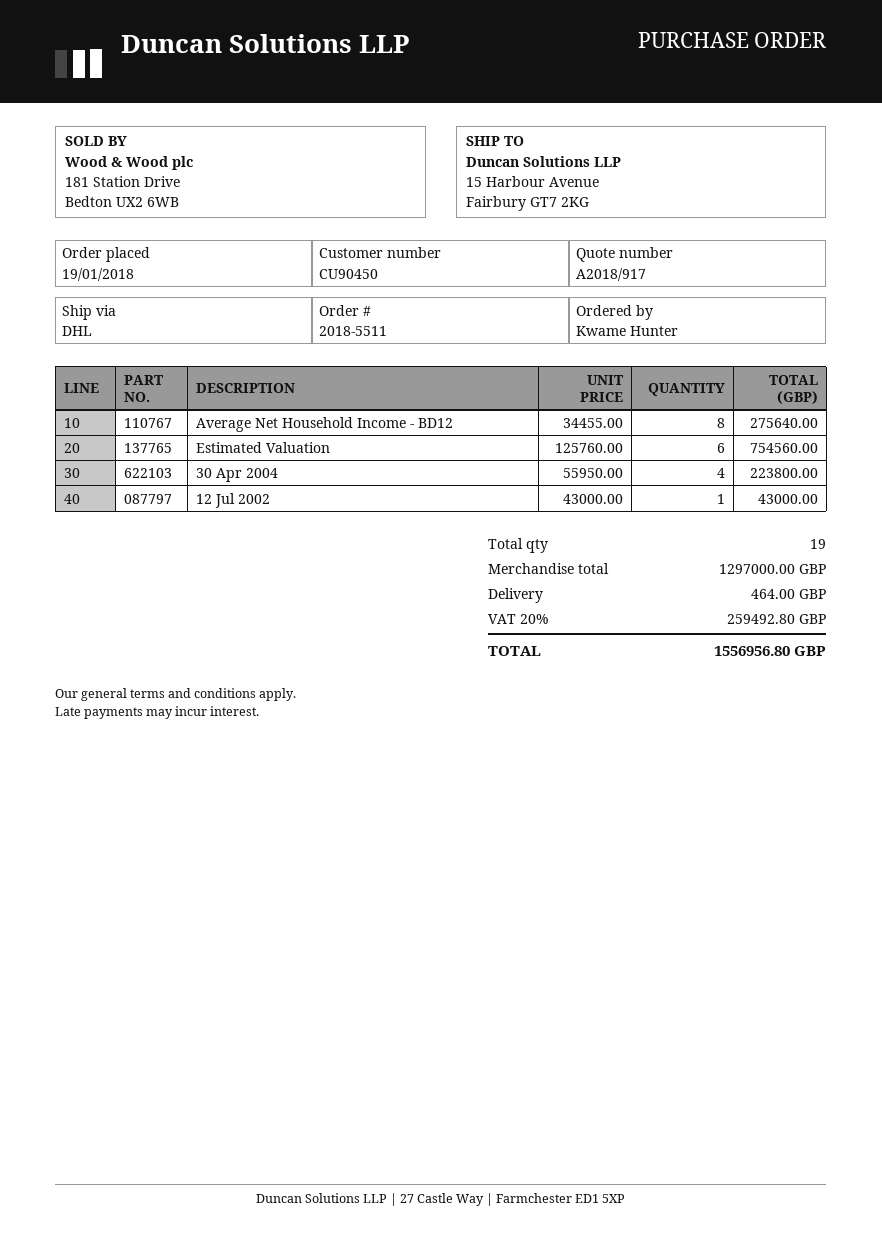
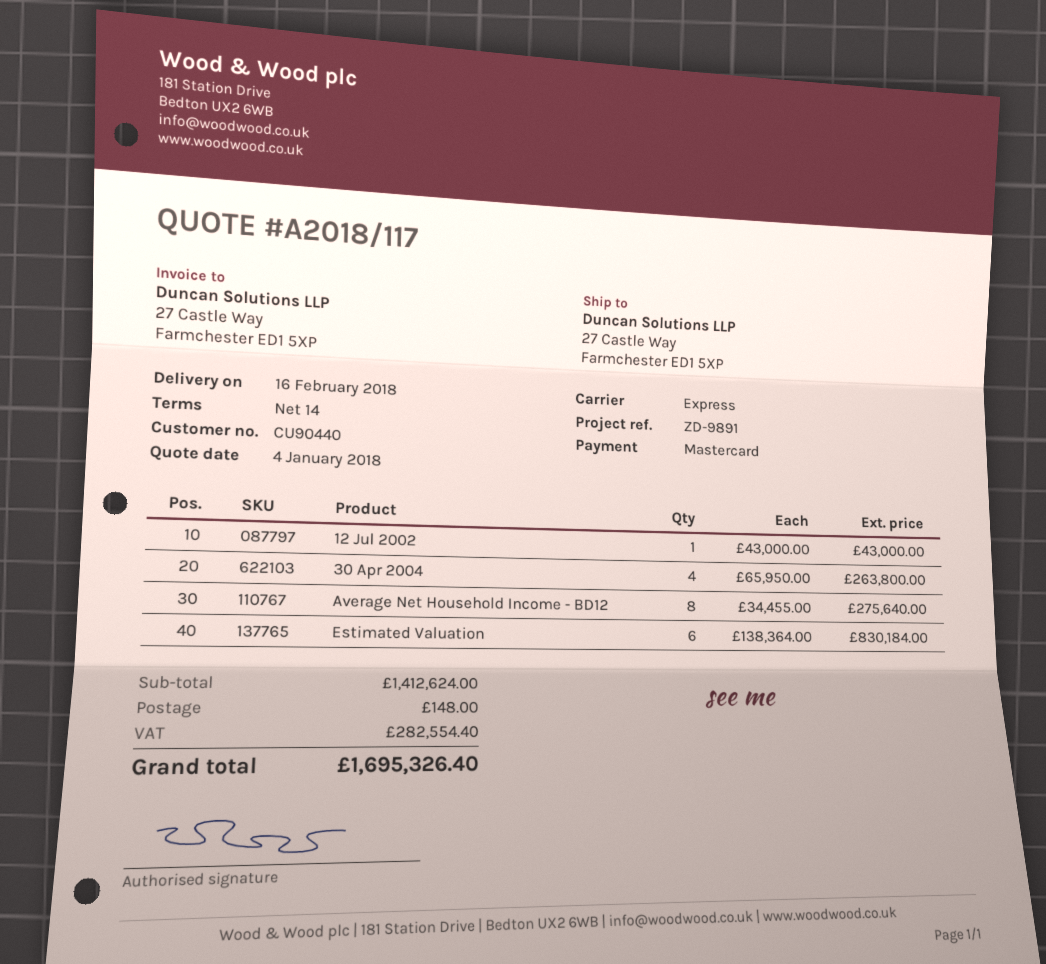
quote number: A2018/917 -> A2018/117
customer number: CU90450 -> CU90440
shipping method: DHL -> express
ship to: 15 Harbour Avenue, Fairbury GT7 2KG -> 27 Castle Way, Farmchester ED1 5XP
Estimated Valuation: 6 x 125760.00 = 754560.00 -> 6 x 138364.00 = 830184.00
30 Apr 2004: 4 x 55950.00 = 223800.00 -> 4 x 65950.00 = 263800.00
subtotal: 1297000.00 -> 1412624.00
shipping: 464.00 -> 148.00
tax: 259492.80 -> 282554.40
total: 1556956.80 -> 1695326.40

